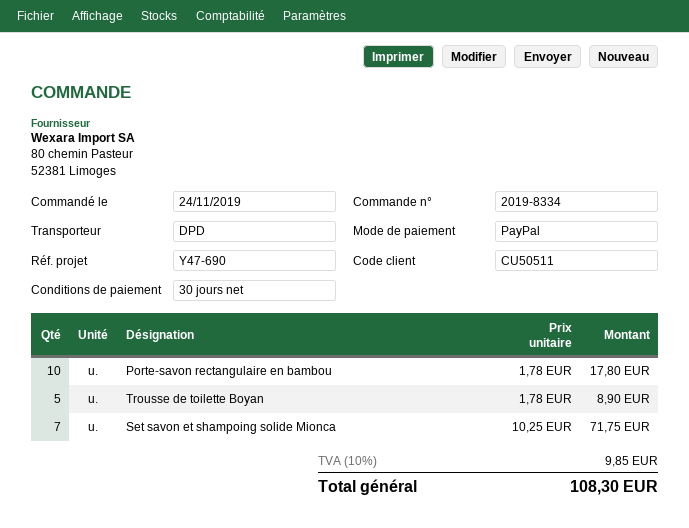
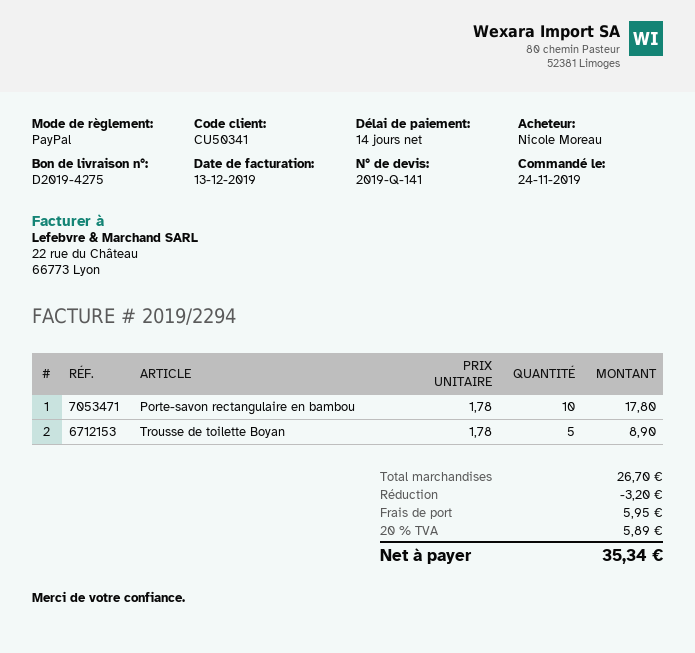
payment terms: 30 days -> 14 days
customer number: CU50511 -> CU50341
Set savon et shampoing solide Mionca: 7 x 10.25 = 71.75 -> none
discount: none -> 3.20
shipping: none -> 5.95
tax: 10% = 9.85 -> 20% = 5.89
total: 108.30 -> 35.34

